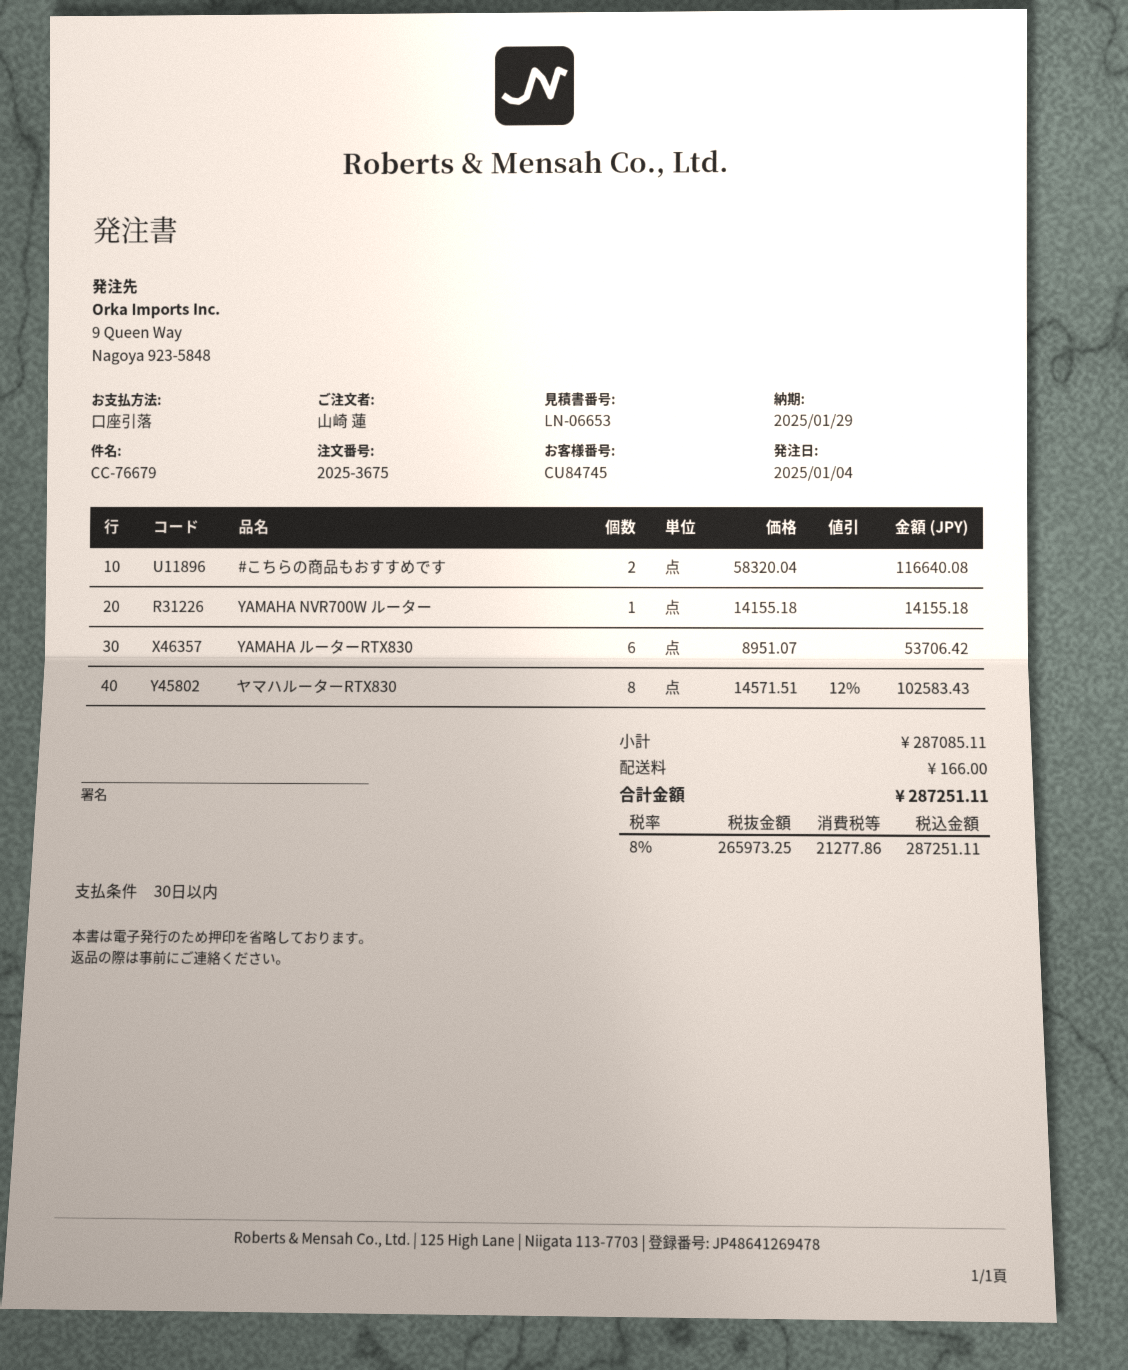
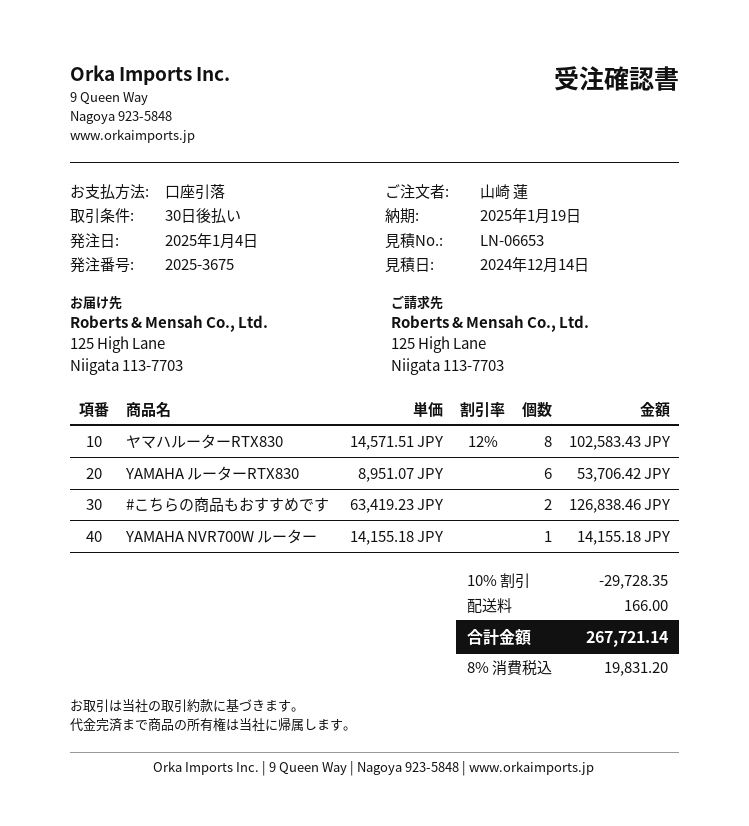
delivery date: 2025-01-29 -> 2025-01-19
#こちらの商品もおすすめです: 2 x 58320.04 = 116640.08 -> 2 x 63419.23 = 126838.46
discount: none -> 10% = 29728.35
tax: 8% = 21277.86 -> 8% = 19831.20
total: 287251.11 -> 267721.14

